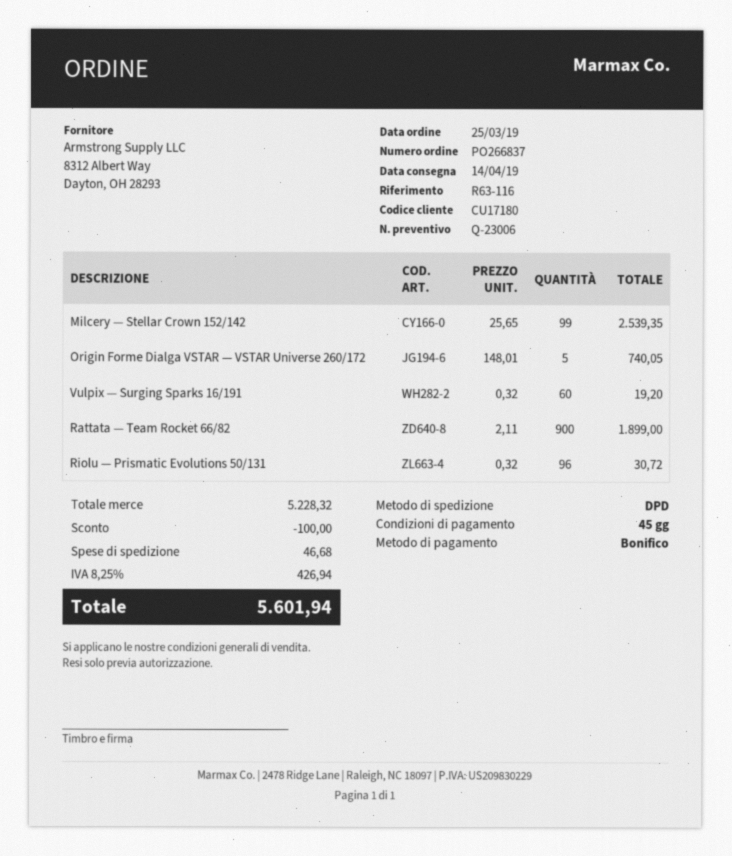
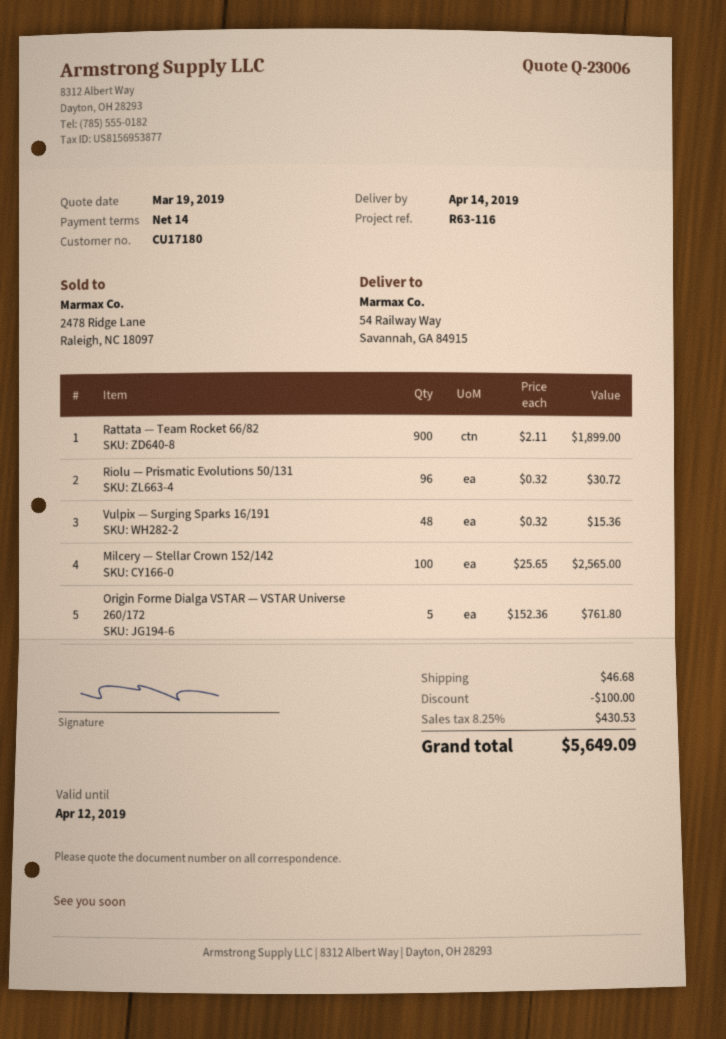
payment terms: 45 days -> 14 days
Milcery — Stellar Crown 152/142: 99 x 25.65 = 2539.35 -> 100 x 25.65 = 2565.00
Origin Forme Dialga VSTAR — VSTAR Universe 260/172: 5 x 148.01 = 740.05 -> 5 x 152.36 = 761.80
Vulpix — Surging Sparks 16/191: 60 x 0.32 = 19.20 -> 48 x 0.32 = 15.36
tax: 8.25% = 426.94 -> 8.25% = 430.53
total: 5601.94 -> 5649.09

